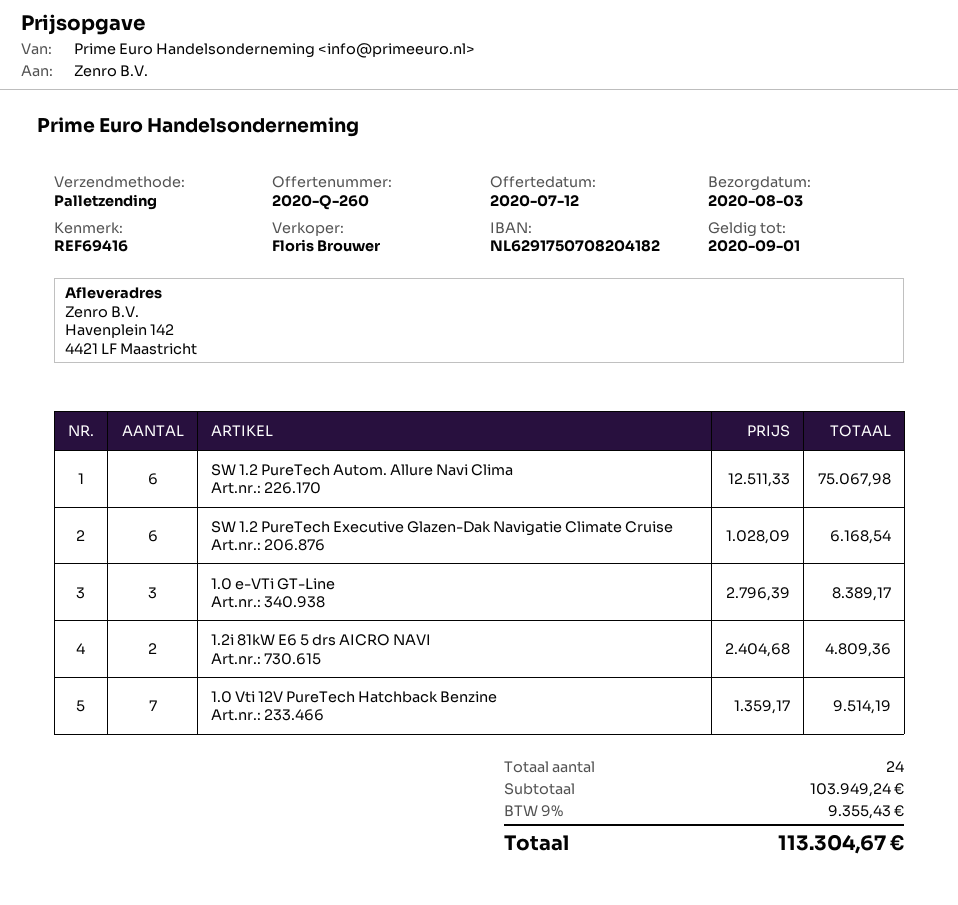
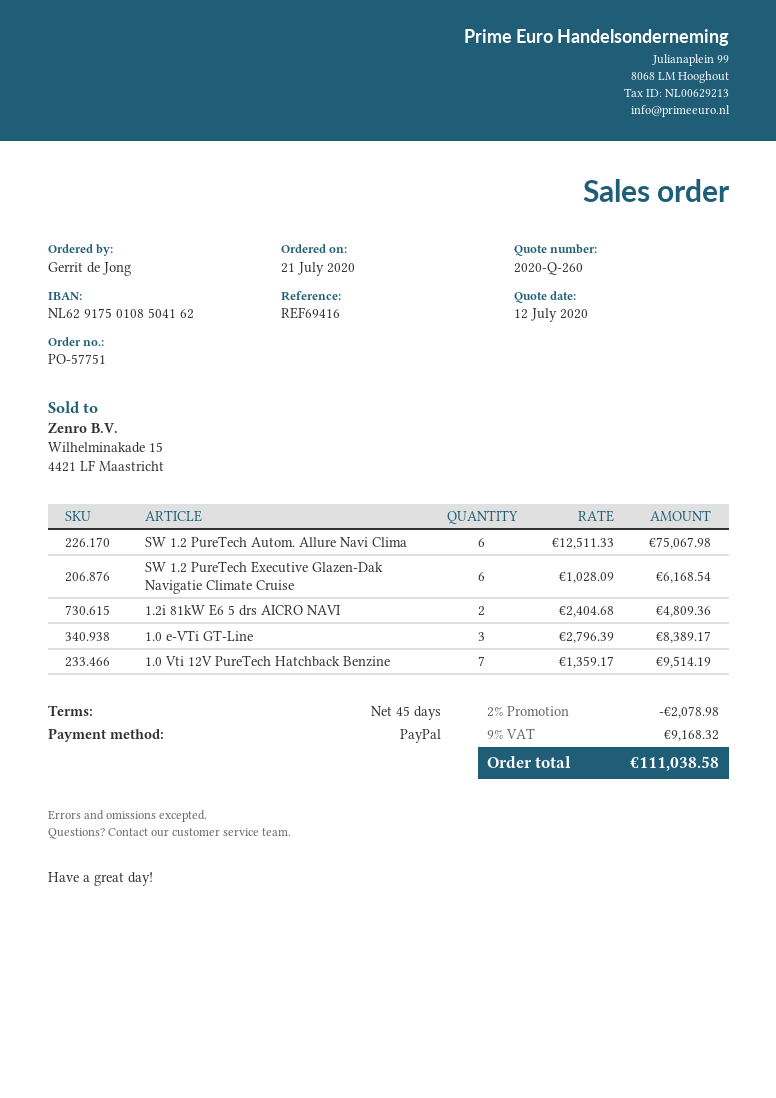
bank account: NL6291750708204182 -> NL6291750108504162
discount: none -> 2% = 2078.98
tax: 9% = 9355.43 -> 9% = 9168.32
total: 113304.67 -> 111038.58

